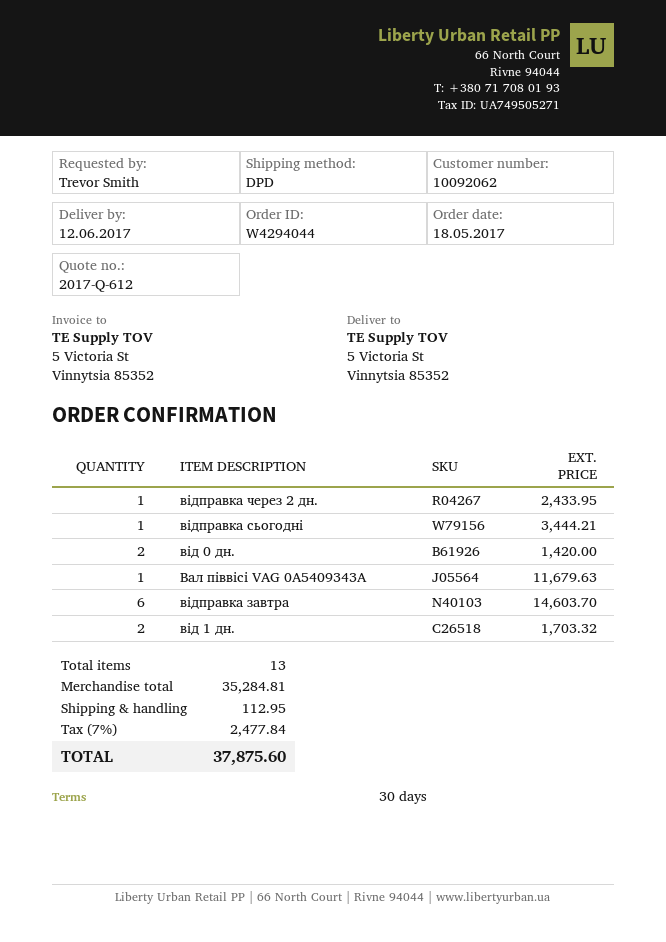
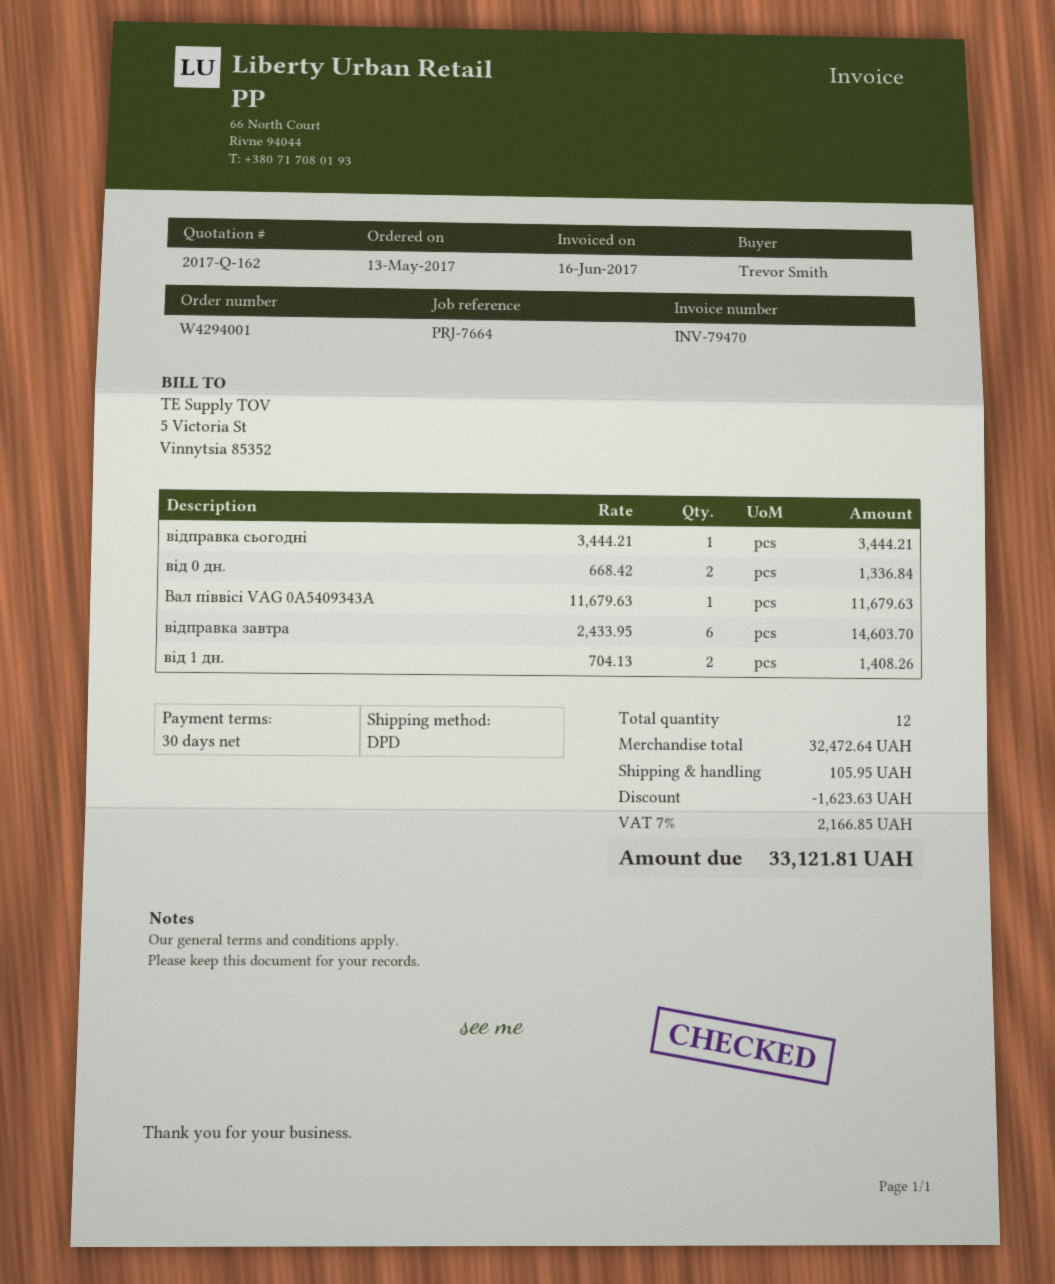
quote number: 2017-Q-612 -> 2017-Q-162
order number: W4294044 -> W4294001
order date: 2017-05-18 -> 2017-05-13
відправка через 2 дн.: 1 for 2433.95 -> none
від 0 дн.: 2 for 1420.00 -> 2 for 1336.84
від 1 дн.: 2 for 1703.32 -> 2 for 1408.26
total quantity: 13 -> 12
subtotal: 35284.81 -> 32472.64
discount: none -> 1623.63
shipping: 112.95 -> 105.95
tax: 7% = 2477.84 -> 7% = 2166.85
total: 37875.60 -> 33121.81

